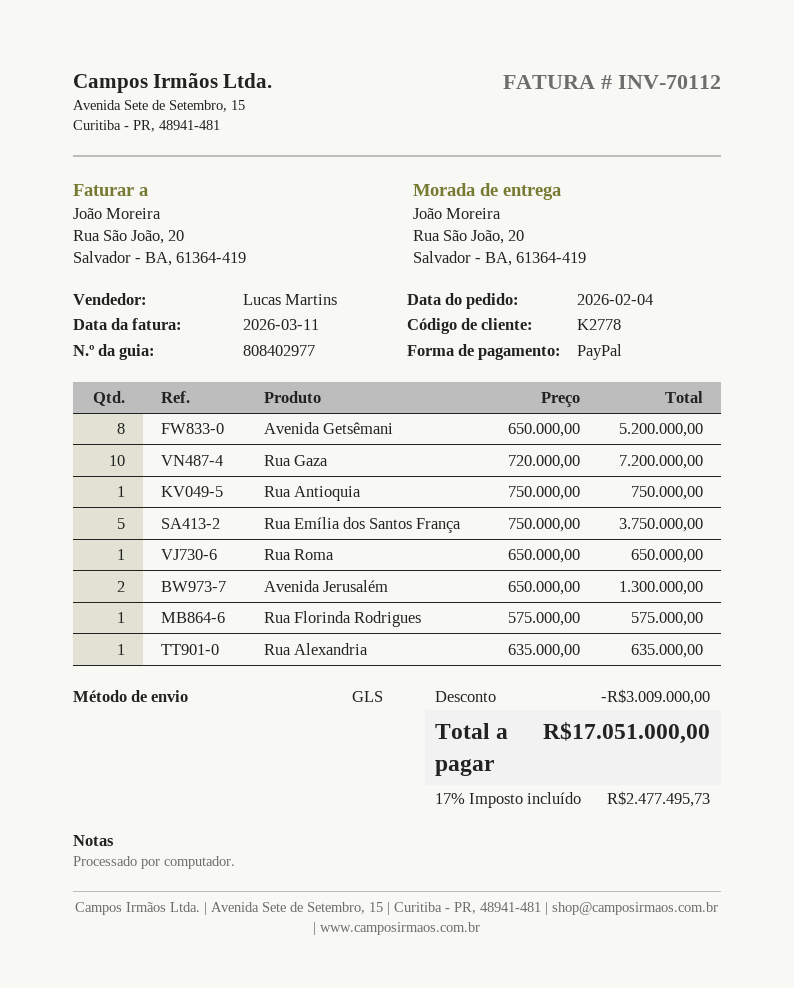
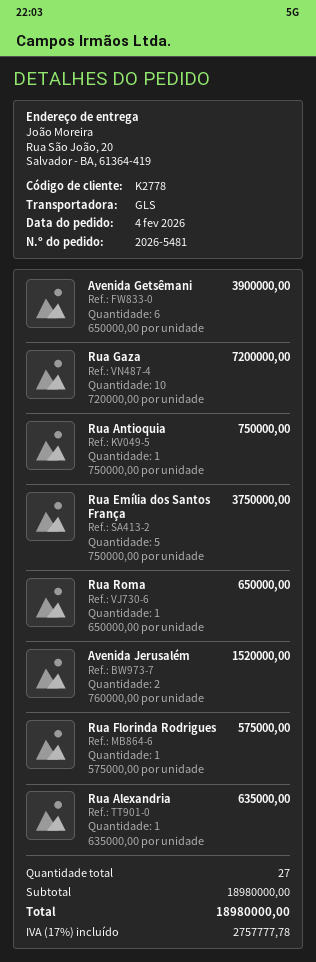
Avenida Getsêmani: 8 x 650000.00 = 5200000.00 -> 6 x 650000.00 = 3900000.00
Avenida Jerusalém: 2 x 650000.00 = 1300000.00 -> 2 x 760000.00 = 1520000.00
discount: 3009000.00 -> none
tax: 17% = 2477495.73 -> 17% = 2757777.78
total: 17051000.00 -> 18980000.00

